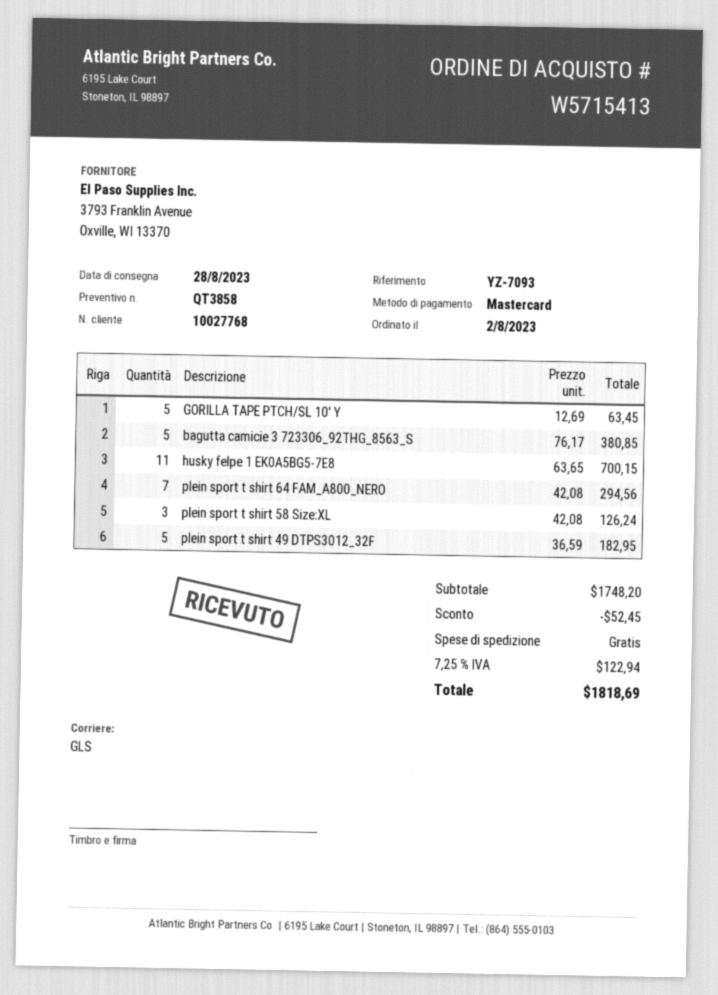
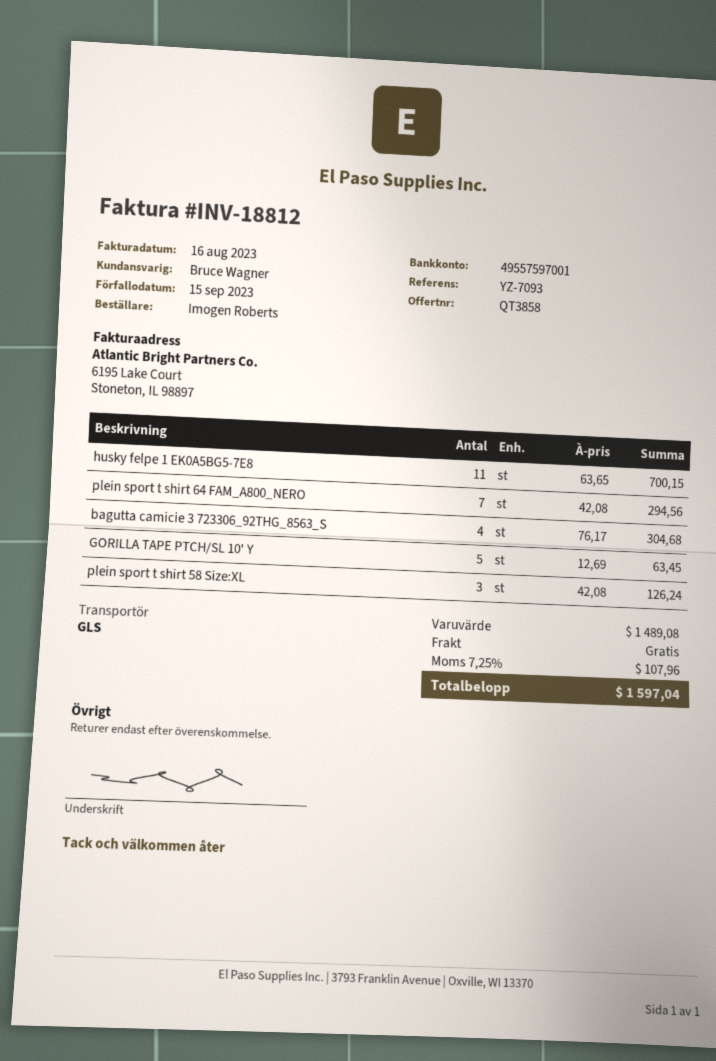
bagutta camicie 3 723306_92THG_8563_S: 5 x 76.17 = 380.85 -> 4 x 76.17 = 304.68
plein sport t shirt 49 DTPS3012_32F: 5 x 36.59 = 182.95 -> none
subtotal: 1748.20 -> 1489.08
discount: 52.45 -> none
tax: 7.25% = 122.94 -> 7.25% = 107.96
total: 1818.69 -> 1597.04

